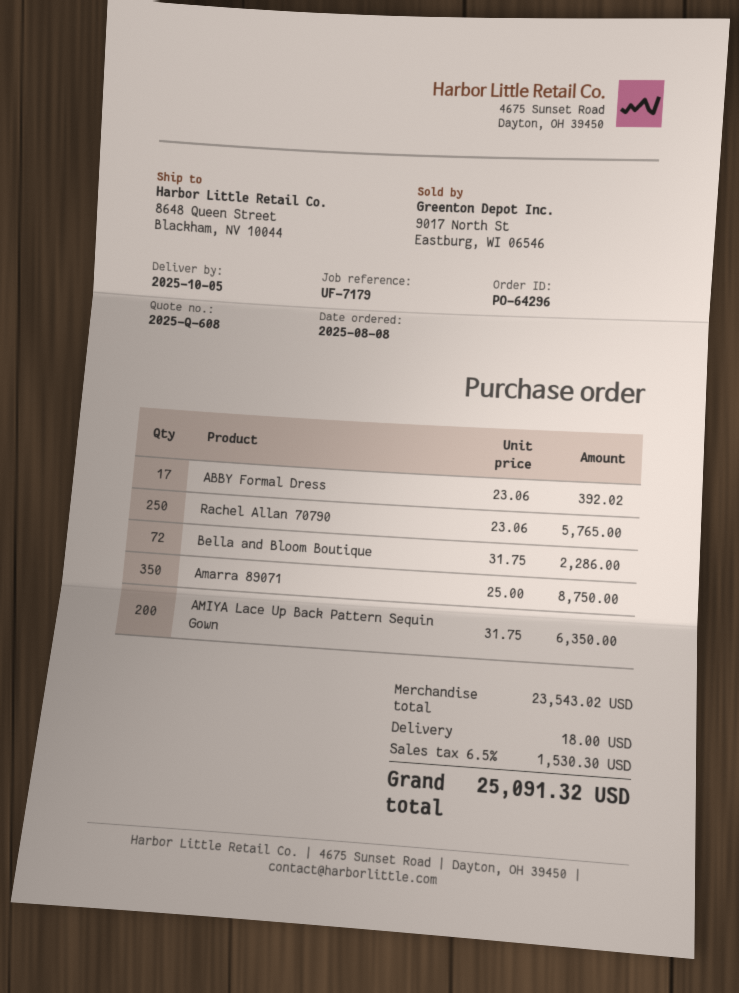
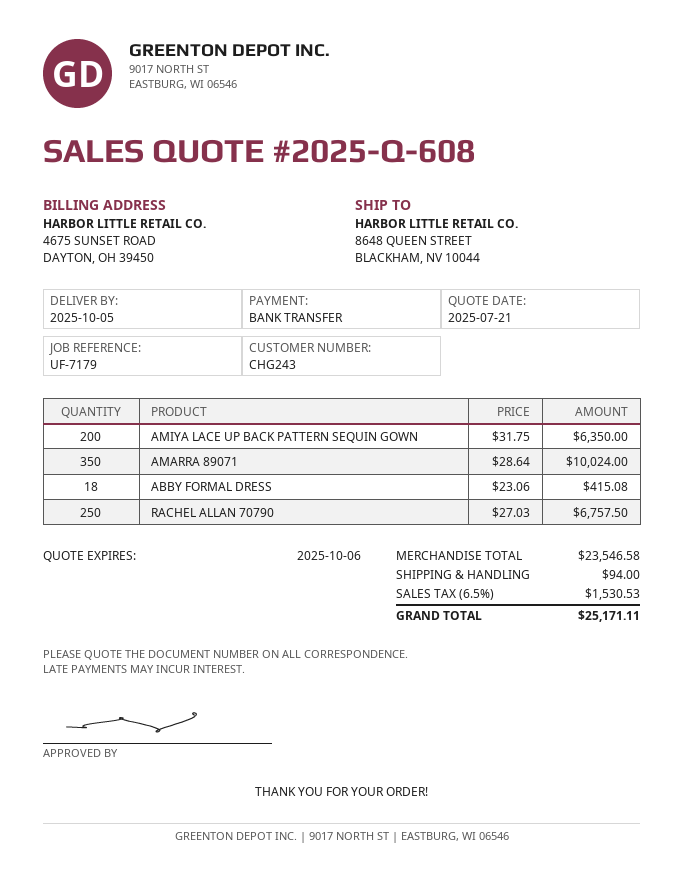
ABBY Formal Dress: 17 x 23.06 = 392.02 -> 18 x 23.06 = 415.08
Rachel Allan 70790: 250 x 23.06 = 5765.00 -> 250 x 27.03 = 6757.50
Bella and Bloom Boutique: 72 x 31.75 = 2286.00 -> none
Amarra 89071: 350 x 25.00 = 8750.00 -> 350 x 28.64 = 10024.00
subtotal: 23543.02 -> 23546.58
shipping: 18.00 -> 94.00
tax: 6.5% = 1530.30 -> 6.5% = 1530.53
total: 25091.32 -> 25171.11

